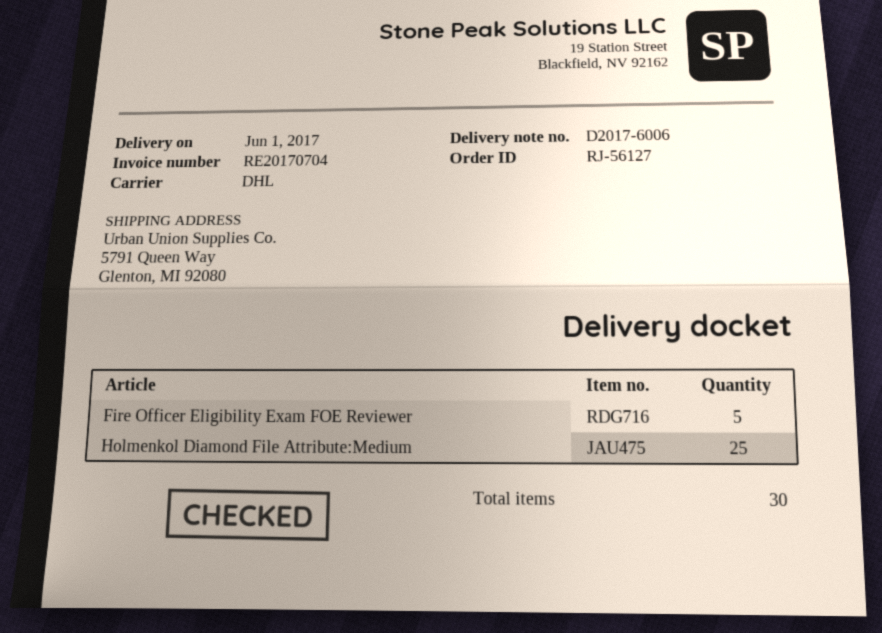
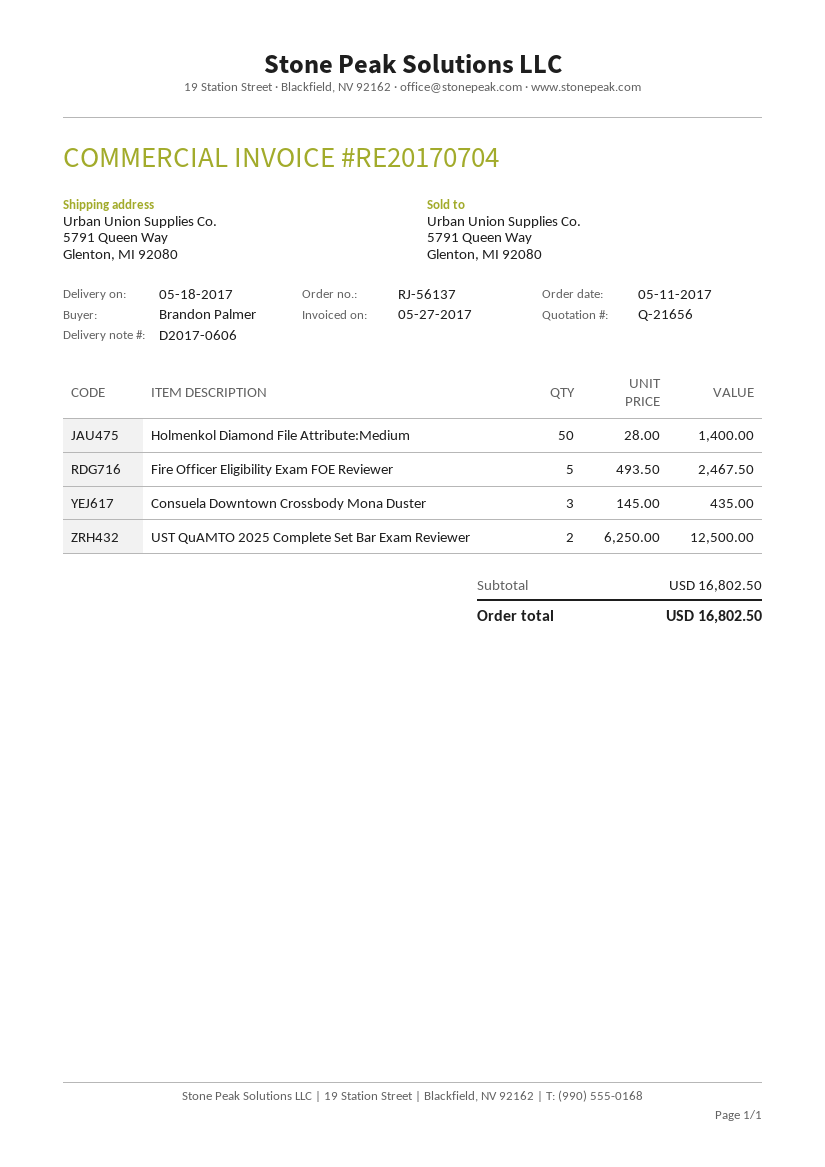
order number: RJ-56127 -> RJ-56137
delivery note number: D2017-6006 -> D2017-0606
delivery date: 2017-06-01 -> 2017-05-18
Holmenkol Diamond File Attribute:Medium: 25 -> 50
Consuela Downtown Crossbody Mona Duster: none -> 3
UST QuAMTO 2025 Complete Set Bar Exam Reviewer: none -> 2

